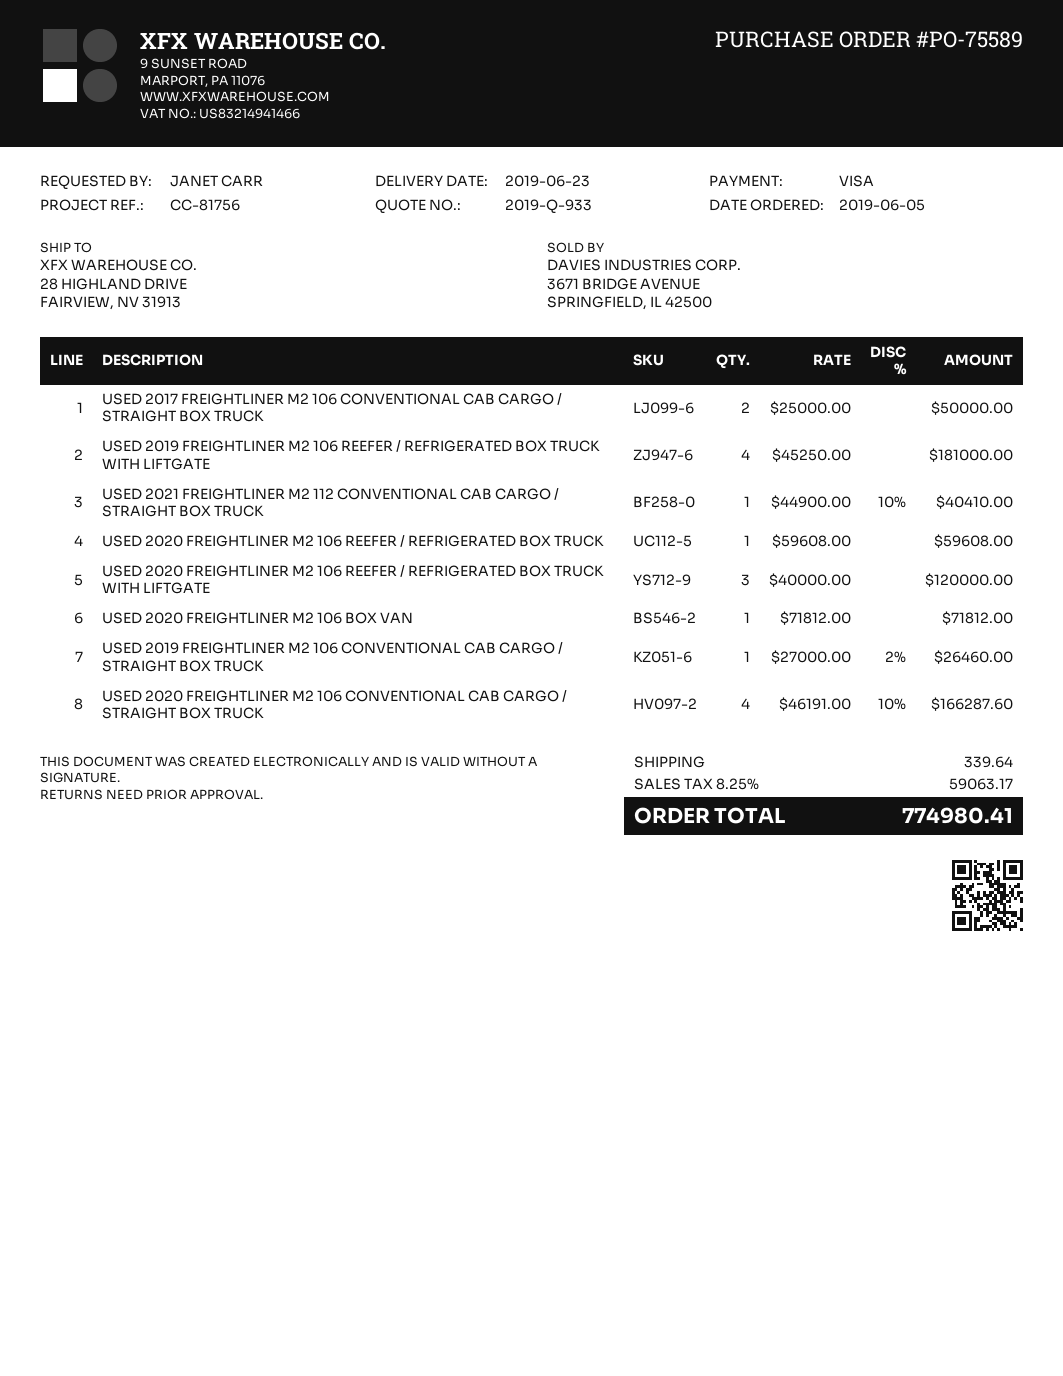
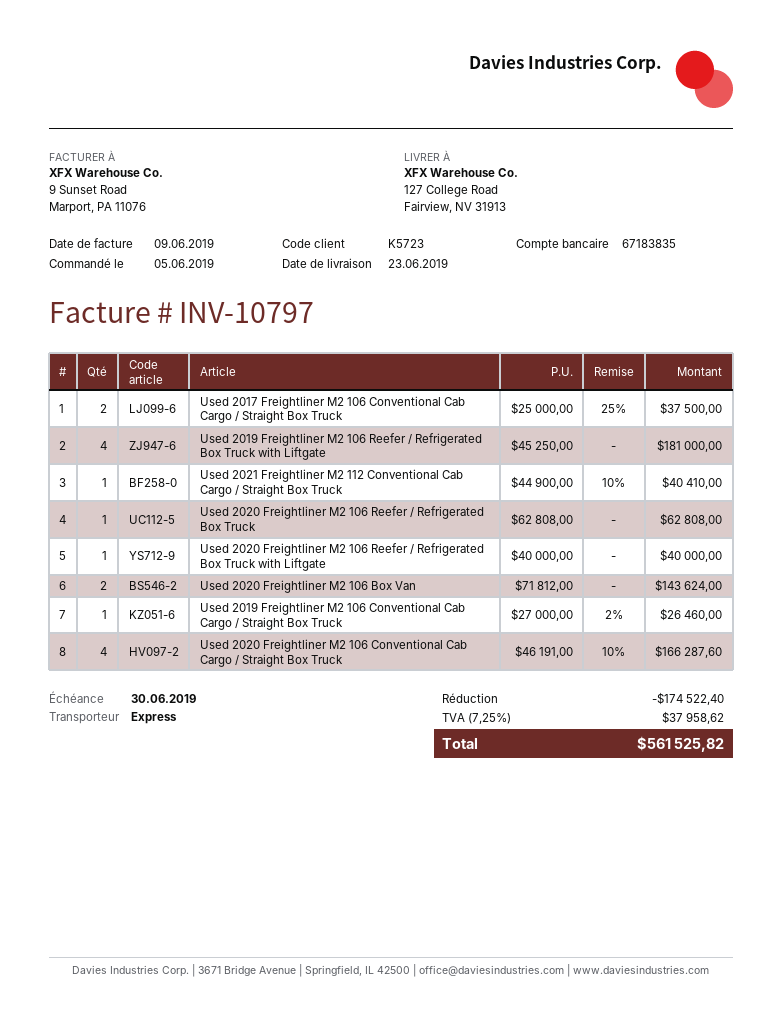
ship to: 28 HIGHLAND DRIVE, FAIRVIEW, NV 31913 -> 127 College Road, Fairview, NV 31913
USED 2017 FREIGHTLINER M2 106 CONVENTIONAL CAB CARGO / STRAIGHT BOX TRUCK: 2 x 25000.00 = 50000.00 -> 2 x 25000.00 - 25% = 37500.00
USED 2020 FREIGHTLINER M2 106 REEFER / REFRIGERATED BOX TRUCK: 1 x 59608.00 = 59608.00 -> 1 x 62808.00 = 62808.00
USED 2020 FREIGHTLINER M2 106 REEFER / REFRIGERATED BOX TRUCK WITH LIFTGATE: 3 x 40000.00 = 120000.00 -> 1 x 40000.00 = 40000.00
USED 2020 FREIGHTLINER M2 106 BOX VAN: 1 x 71812.00 = 71812.00 -> 2 x 71812.00 = 143624.00
discount: none -> 174522.40
shipping: 339.64 -> none
tax: 8.25% = 59063.17 -> 7.25% = 37958.62
total: 774980.41 -> 561525.82

